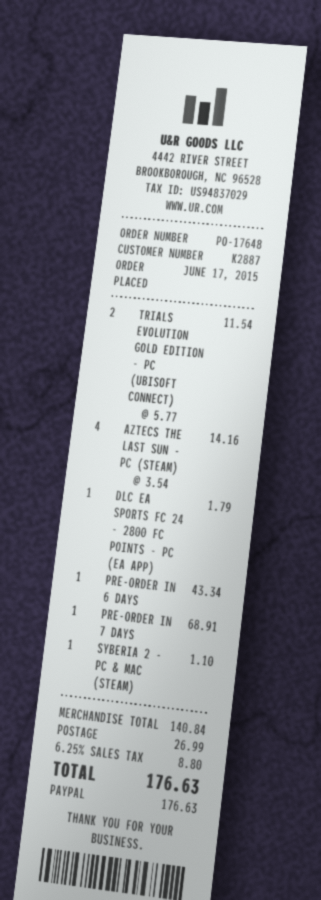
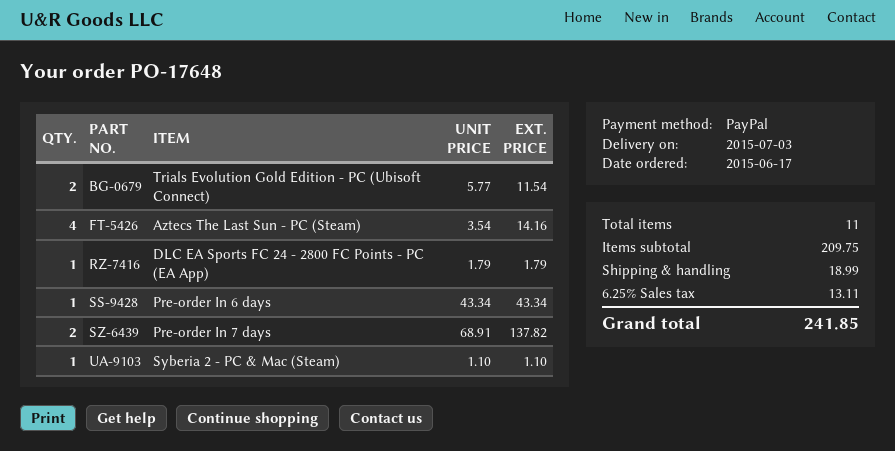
PRE-ORDER IN 7 DAYS: 1 x 68.91 = 68.91 -> 2 x 68.91 = 137.82
subtotal: 140.84 -> 209.75
shipping: 26.99 -> 18.99
tax: 6.25% = 8.80 -> 6.25% = 13.11
total: 176.63 -> 241.85

